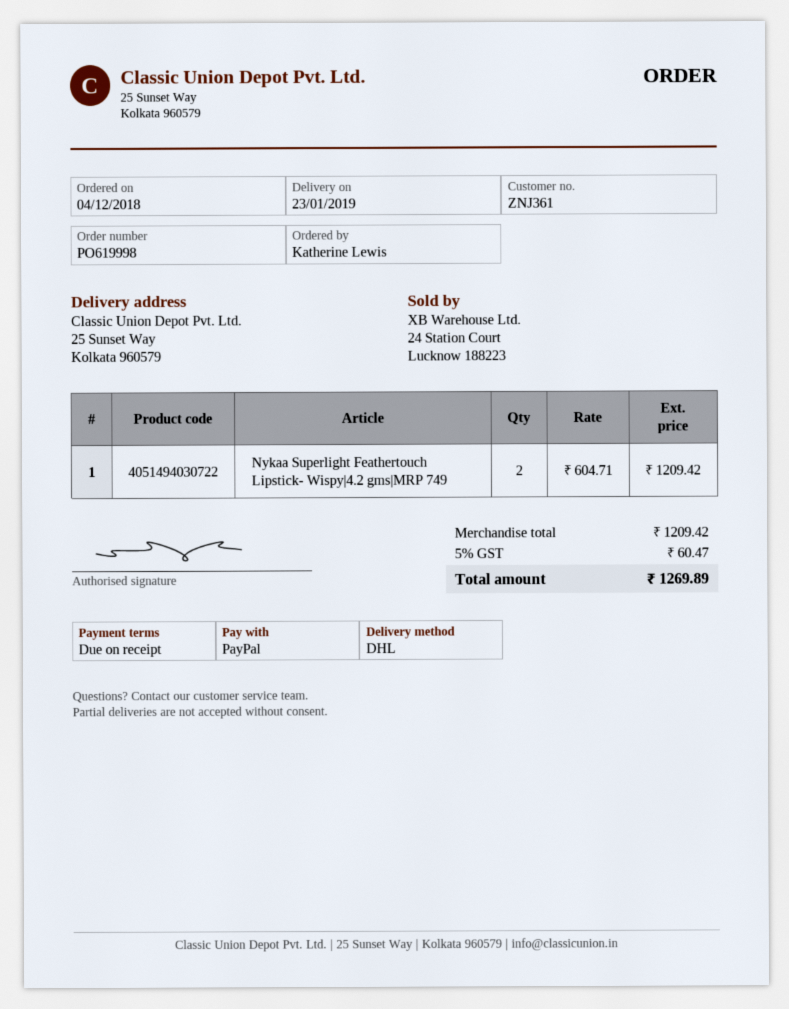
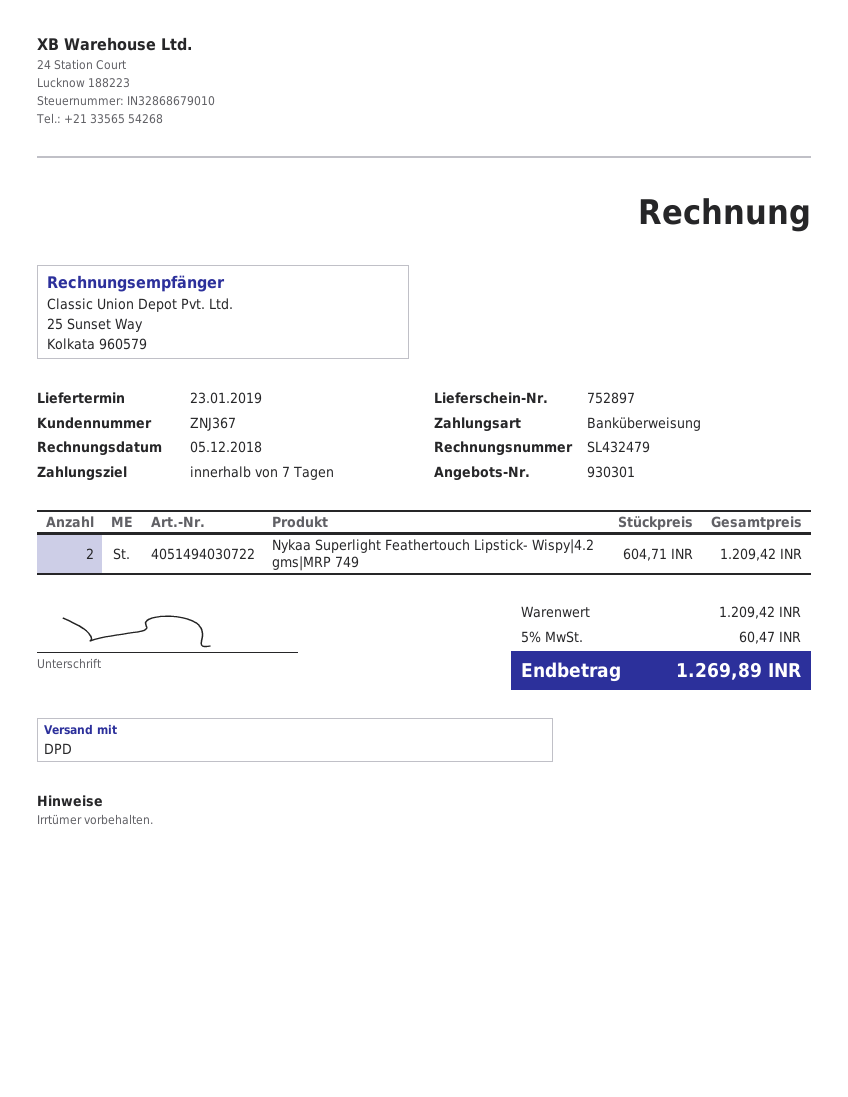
payment terms: on receipt -> 7 days
customer number: ZNJ361 -> ZNJ367
payment method: PayPal -> bank transfer
shipping method: DHL -> DPD

